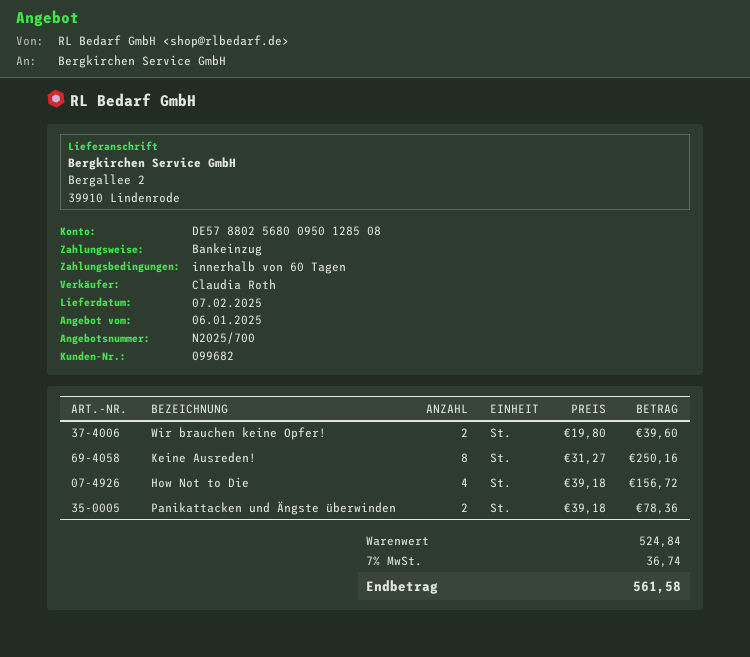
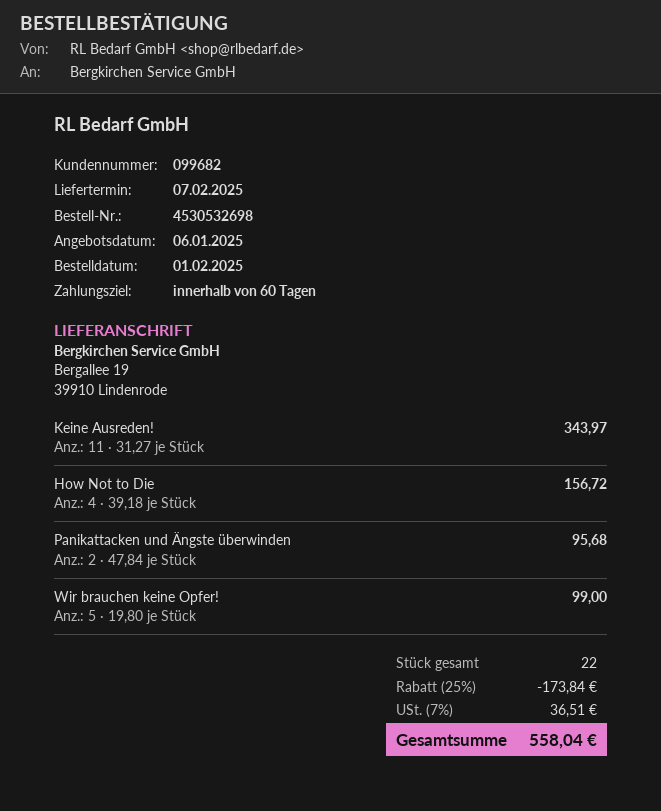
ship to: Bergallee 2, 39910 Lindenrode -> Bergallee 19, 39910 Lindenrode
Wir brauchen keine Opfer!: 2 x 19.80 = 39.60 -> 5 x 19.80 = 99.00
Keine Ausreden!: 8 x 31.27 = 250.16 -> 11 x 31.27 = 343.97
Panikattacken und Ängste überwinden: 2 x 39.18 = 78.36 -> 2 x 47.84 = 95.68
discount: none -> 25% = 173.84
tax: 7% = 36.74 -> 7% = 36.51
total: 561.58 -> 558.04

